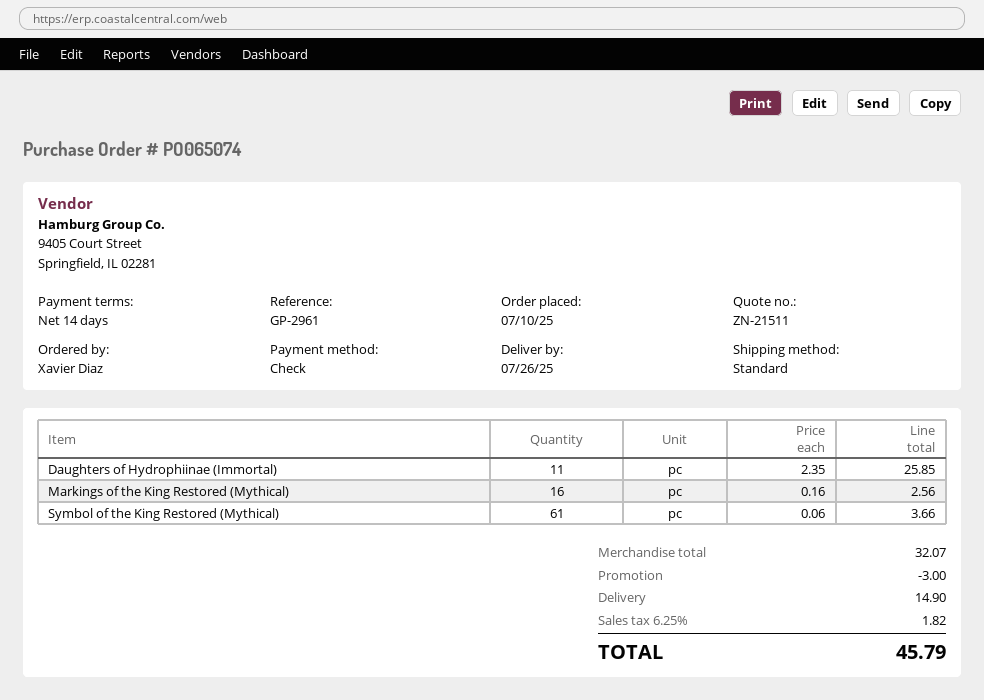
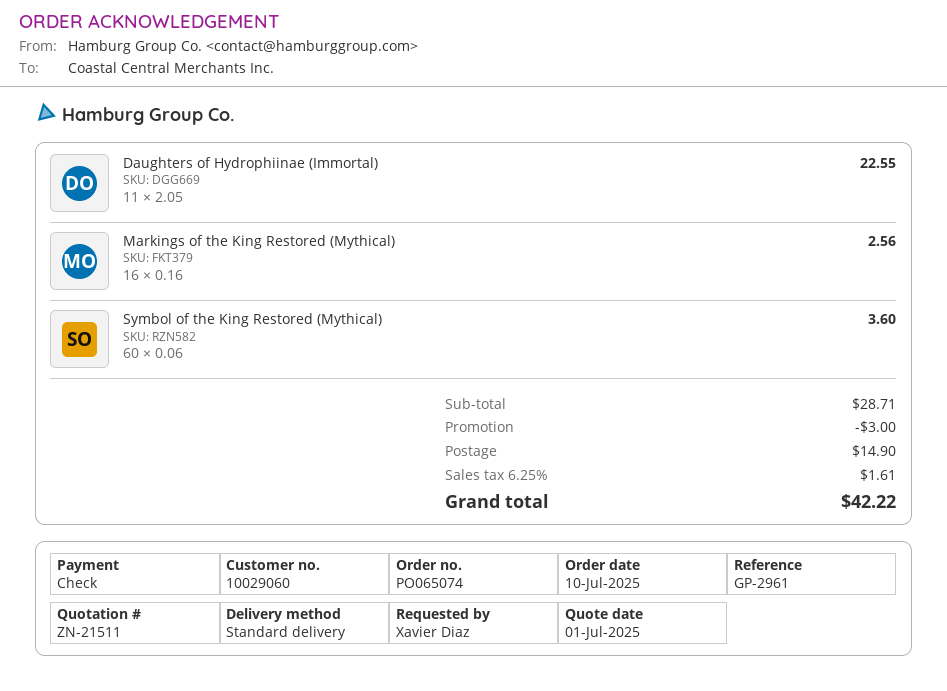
Daughters of Hydrophiinae (Immortal): 11 x 2.35 = 25.85 -> 11 x 2.05 = 22.55
Symbol of the King Restored (Mythical): 61 x 0.06 = 3.66 -> 60 x 0.06 = 3.60
subtotal: 32.07 -> 28.71
tax: 6.25% = 1.82 -> 6.25% = 1.61
total: 45.79 -> 42.22

